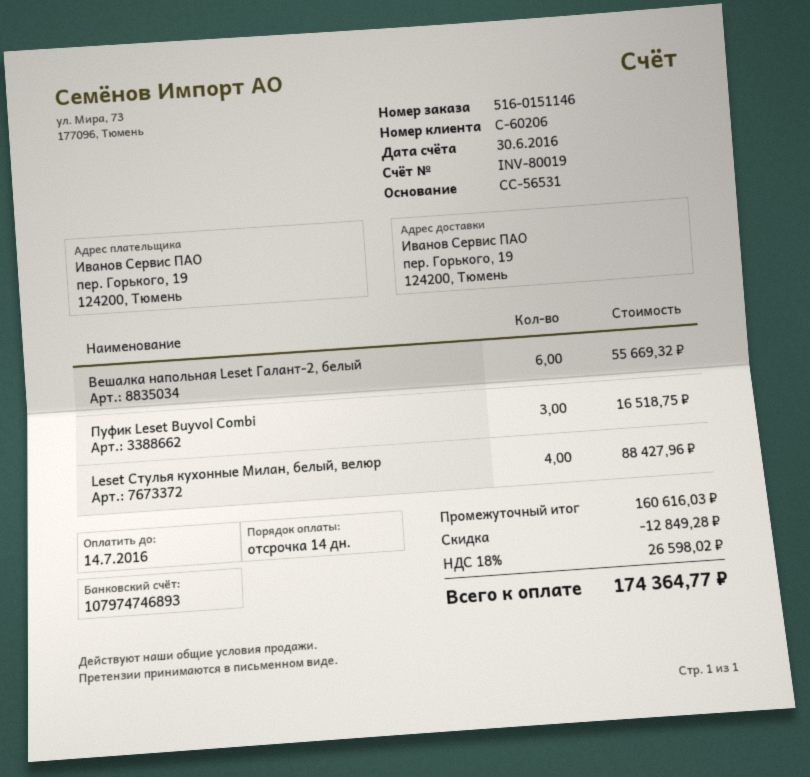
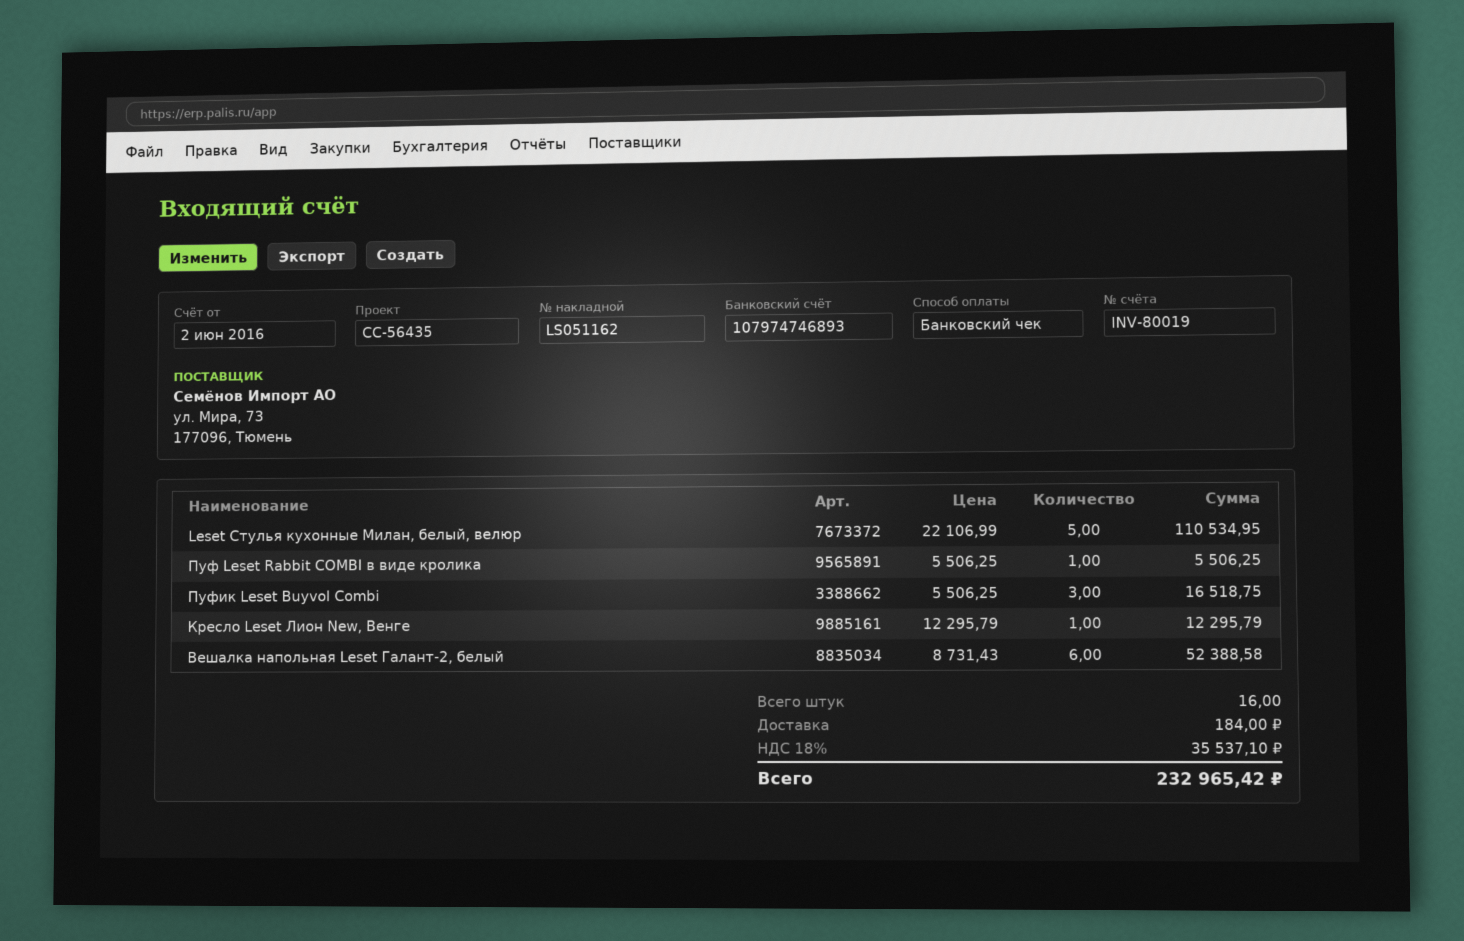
invoice date: 2016-06-30 -> 2016-06-02
reference: CC-56531 -> CC-56435
Вешалка напольная Leset Галант-2, белый: 6 for 55669.32 -> 6 for 52388.58
Leset Стулья кухонные Милан, белый, велюр: 4 for 88427.96 -> 5 for 110534.95
Пуф Leset Rabbit COMBI в виде кролика: none -> 1 for 5506.25
Кресло Leset Лион New, Венге: none -> 1 for 12295.79
discount: 12849.28 -> none
shipping: none -> 184.00
tax: 18% = 26598.02 -> 18% = 35537.10
total: 174364.77 -> 232965.42

